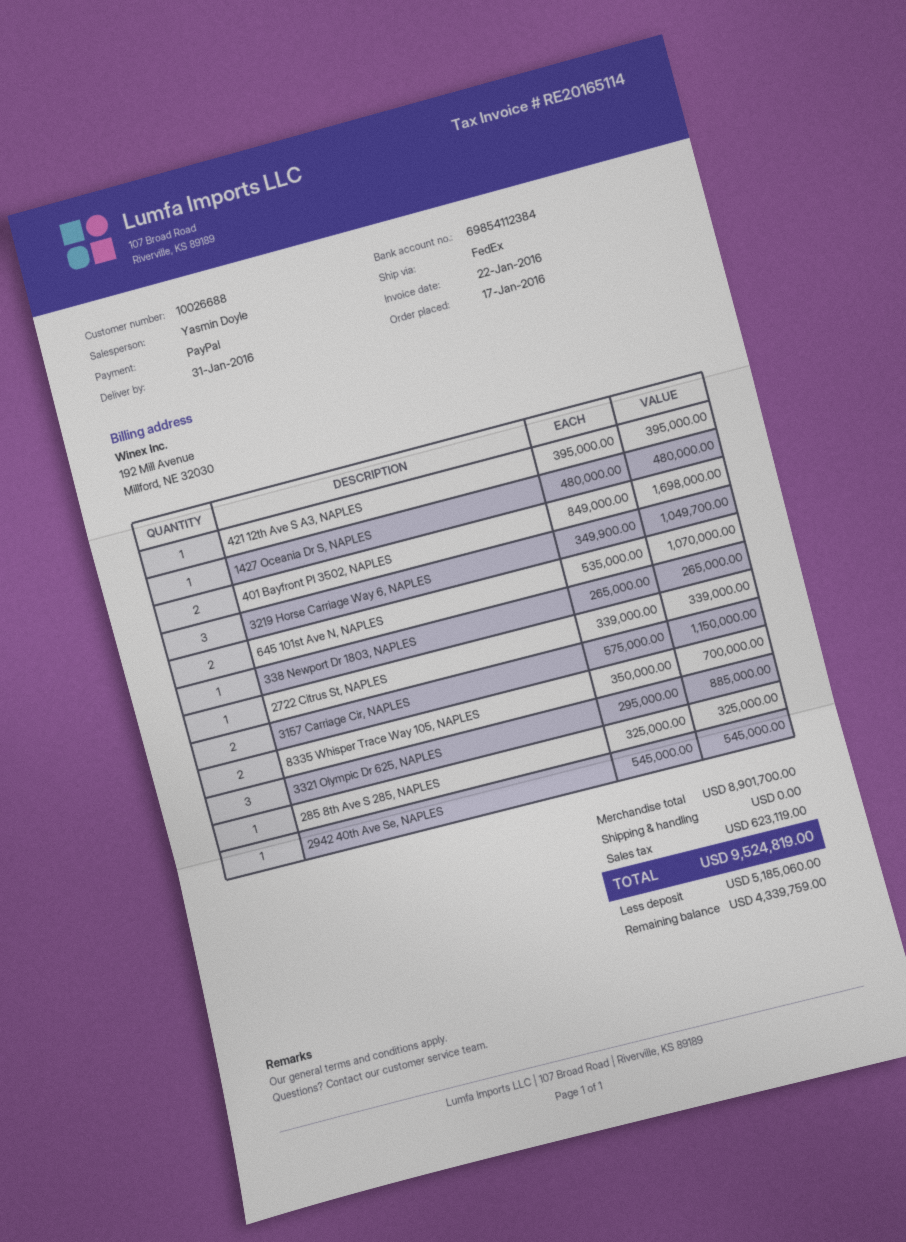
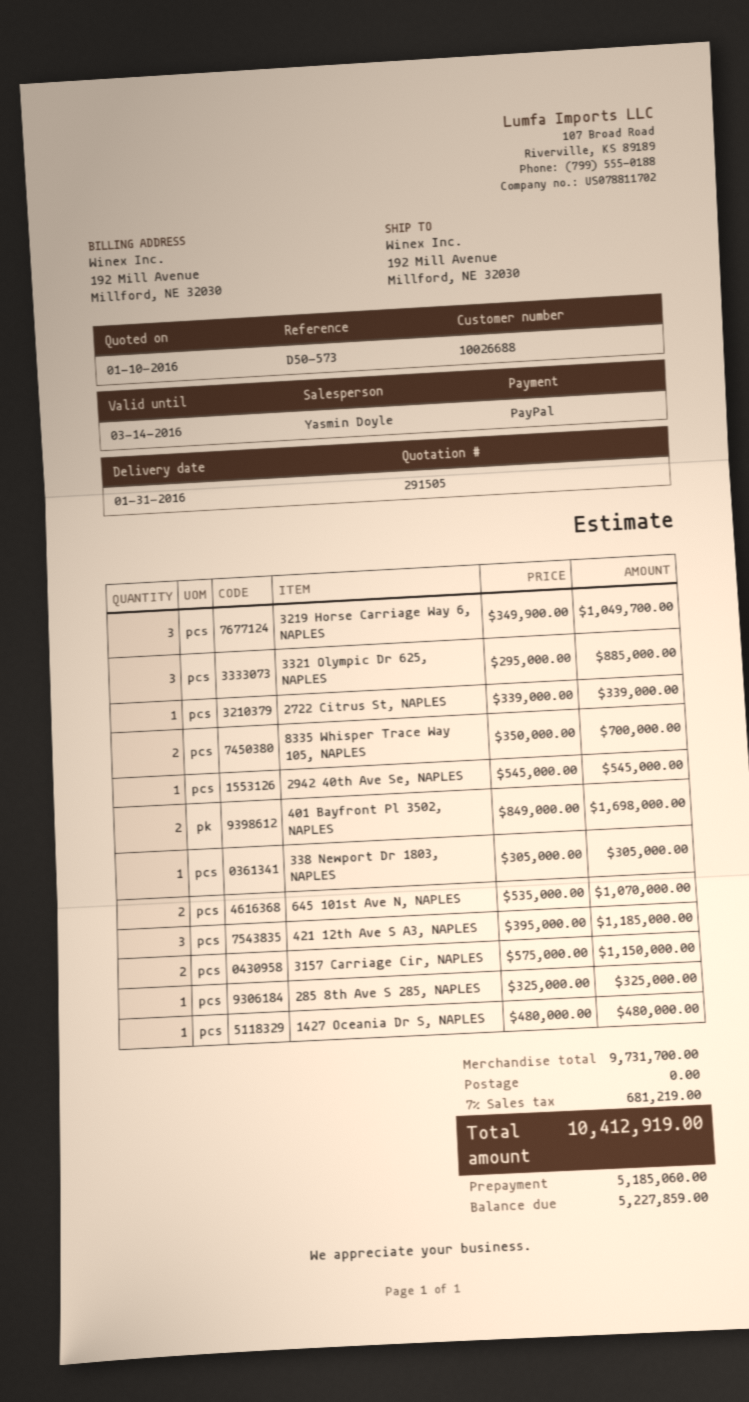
421 12th Ave S A3, NAPLES: 1 x 395000.00 = 395000.00 -> 3 x 395000.00 = 1185000.00
338 Newport Dr 1803, NAPLES: 1 x 265000.00 = 265000.00 -> 1 x 305000.00 = 305000.00
subtotal: 8901700.00 -> 9731700.00
tax: 623119.00 -> 681219.00
total: 9524819.00 -> 10412919.00
balance: 4339759.00 -> 5227859.00

